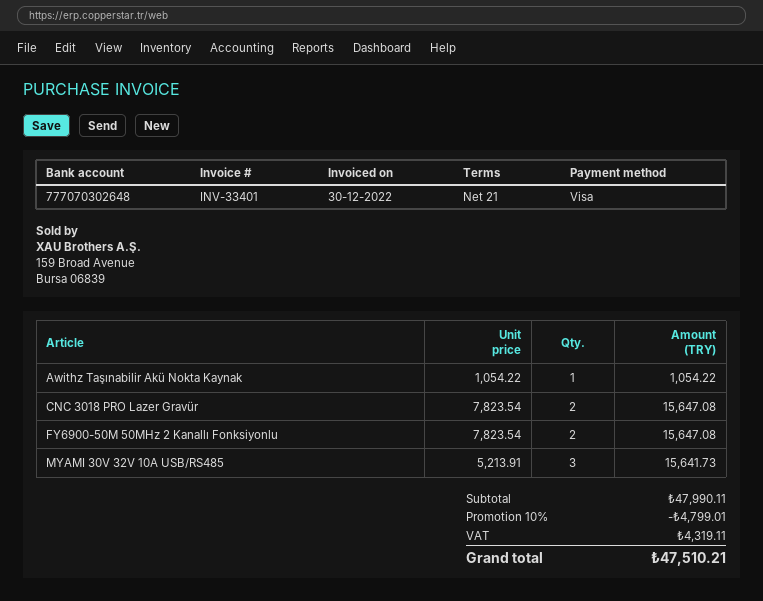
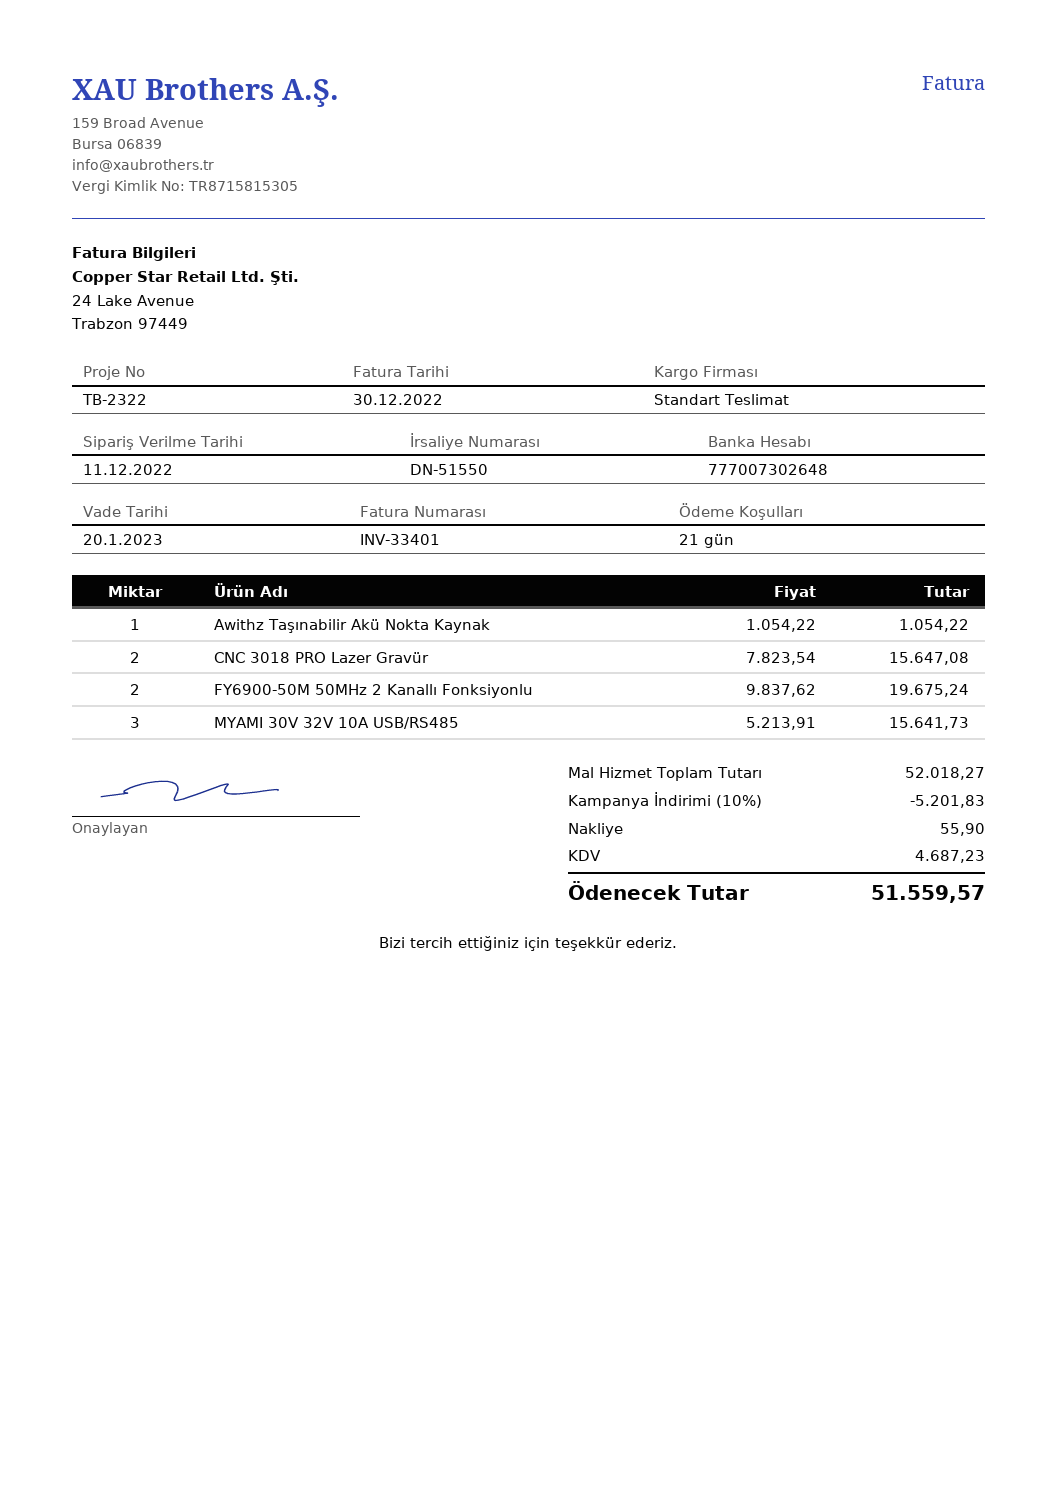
bank account: 777070302648 -> 777007302648
FY6900-50M 50MHz 2 Kanallı Fonksiyonlu: 2 x 7823.54 = 15647.08 -> 2 x 9837.62 = 19675.24
subtotal: 47990.11 -> 52018.27
discount: 10% = 4799.01 -> 10% = 5201.83
shipping: none -> 55.90
tax: 4319.11 -> 4687.23
total: 47510.21 -> 51559.57

